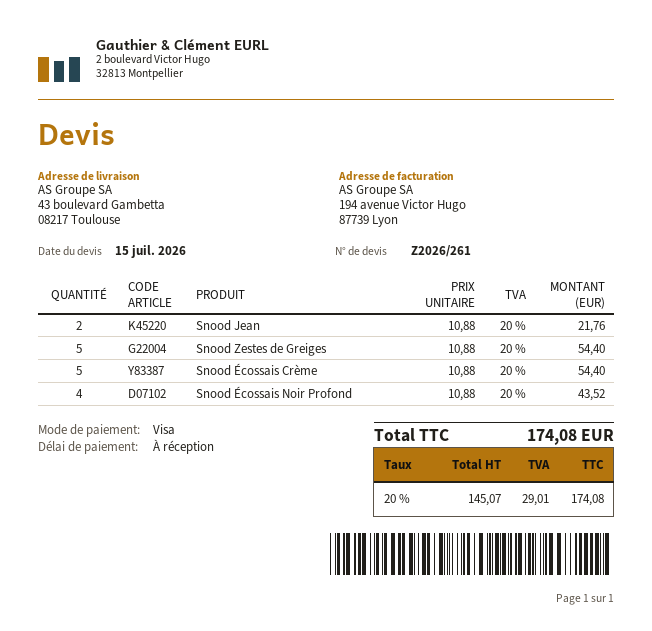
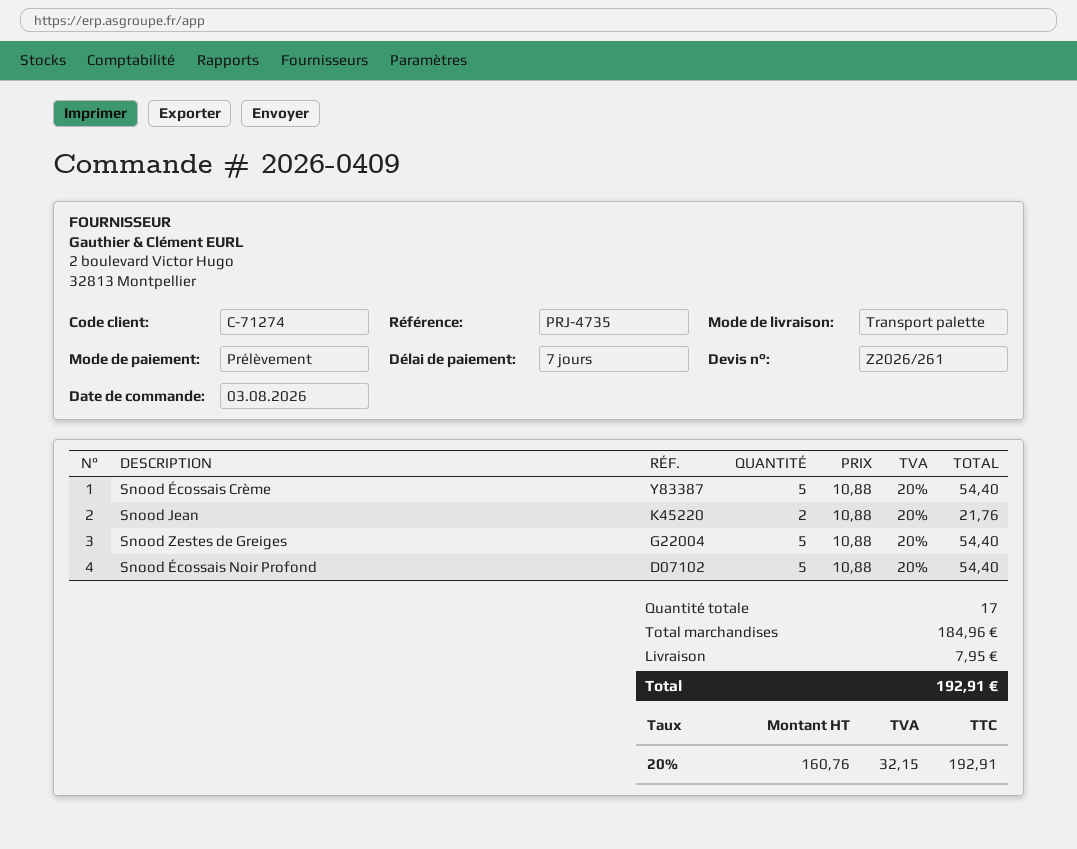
payment terms: on receipt -> 7 days
payment method: Visa -> direct debit
Snood Écossais Noir Profond: 4 x 10.88 = 43.52 -> 5 x 10.88 = 54.40
shipping: none -> 7.95
net: 145.07 -> 160.76
tax: 20% = 29.01 -> 20% = 32.15
total: 174.08 -> 192.91

